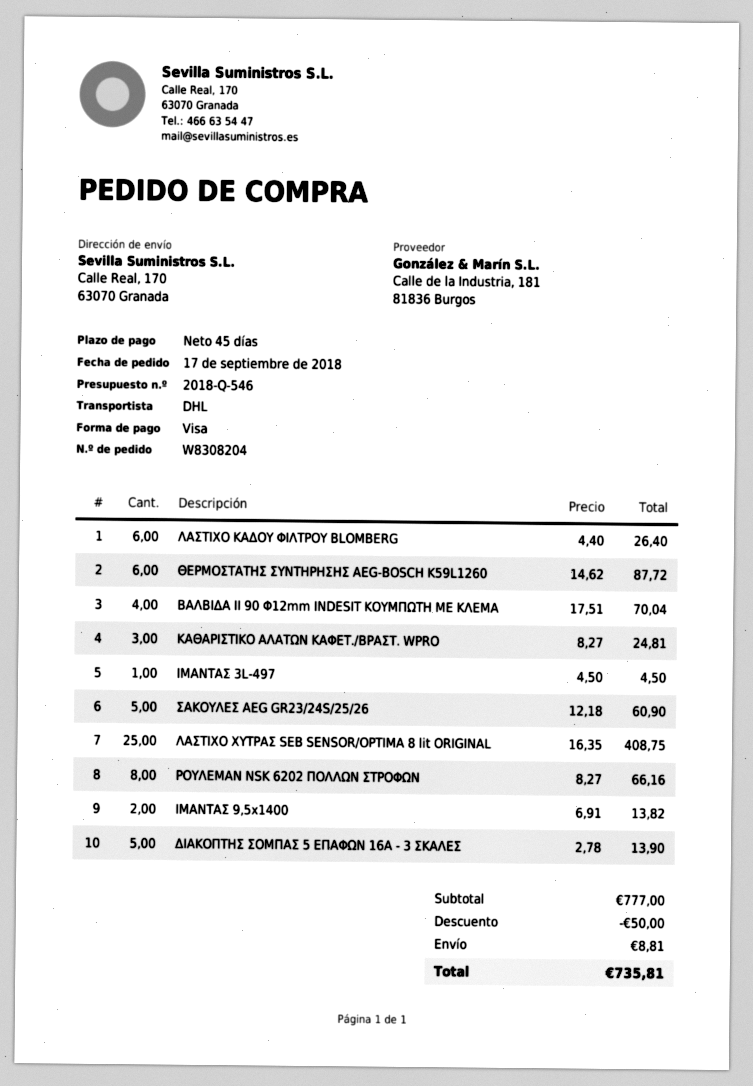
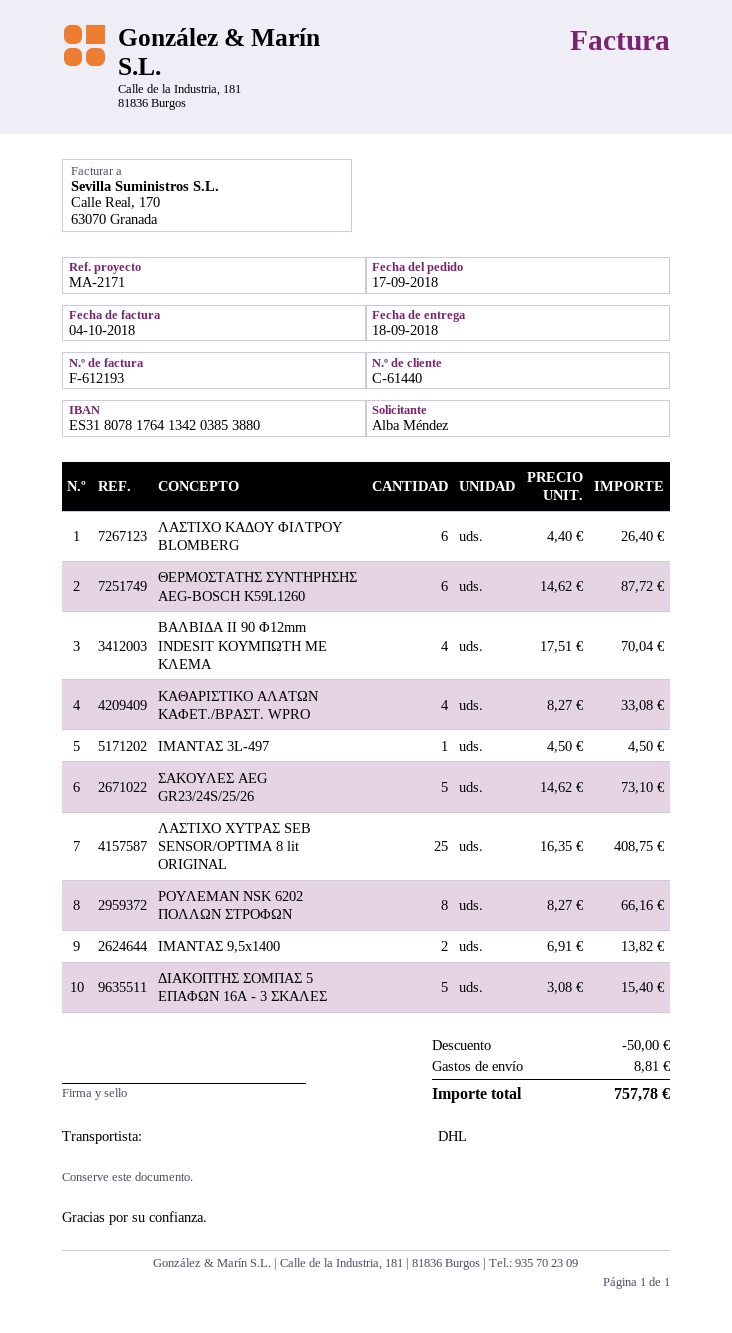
ΚΑΘΑΡΙΣΤΙΚΟ ΑΛΑΤΩΝ ΚΑΦΕΤ./ΒΡΑΣΤ. WPRO: 3 x 8.27 = 24.81 -> 4 x 8.27 = 33.08
ΣΑΚΟΥΛΕΣ AEG GR23/24S/25/26: 5 x 12.18 = 60.90 -> 5 x 14.62 = 73.10
ΔΙΑΚΟΠΤΗΣ ΣΟΜΠΑΣ 5 ΕΠΑΦΩΝ 16A - 3 ΣΚΑΛΕΣ: 5 x 2.78 = 13.90 -> 5 x 3.08 = 15.40
total: 735.81 -> 757.78

